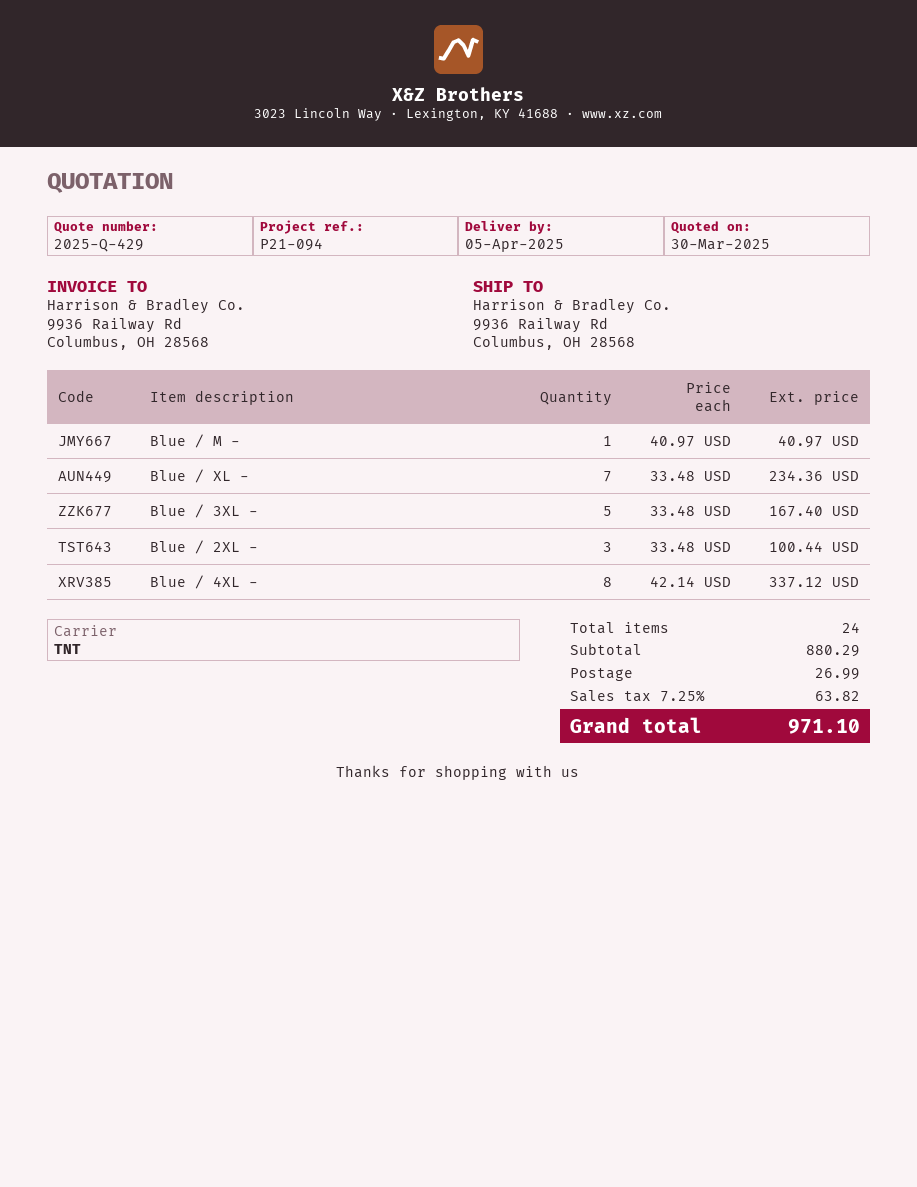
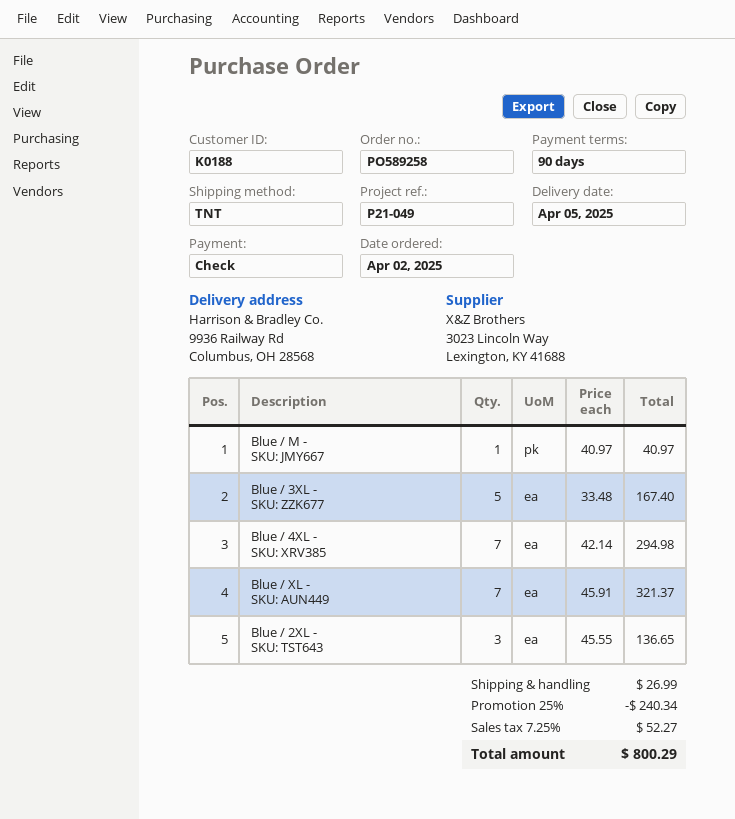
reference: P21-094 -> P21-049
Blue / XL -: 7 x 33.48 = 234.36 -> 7 x 45.91 = 321.37
Blue / 2XL -: 3 x 33.48 = 100.44 -> 3 x 45.55 = 136.65
Blue / 4XL -: 8 x 42.14 = 337.12 -> 7 x 42.14 = 294.98
discount: none -> 25% = 240.34
tax: 7.25% = 63.82 -> 7.25% = 52.27
total: 971.10 -> 800.29

